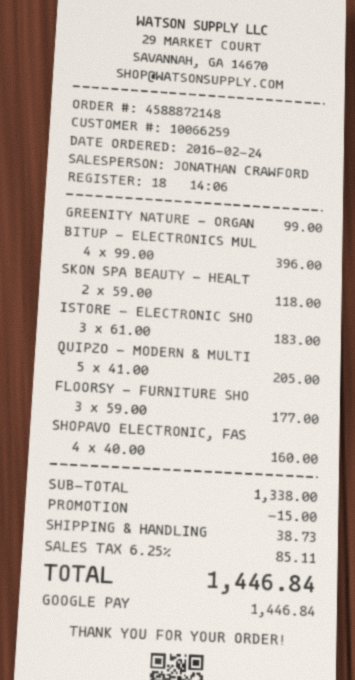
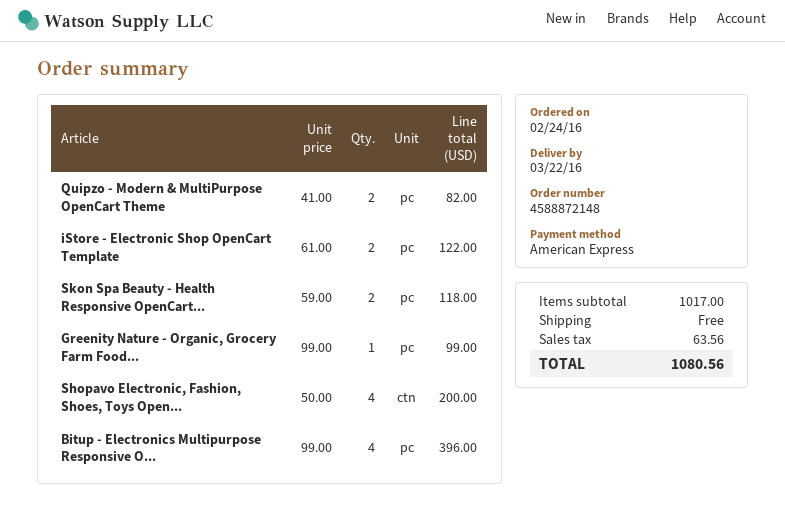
payment method: Google Pay -> American Express
ISTORE - ELECTRONIC SHO: 3 x 61.00 = 183.00 -> 2 x 61.00 = 122.00
QUIPZO - MODERN & MULTI: 5 x 41.00 = 205.00 -> 2 x 41.00 = 82.00
FLOORSY - FURNITURE SHO: 3 x 59.00 = 177.00 -> none
SHOPAVO ELECTRONIC, FAS: 4 x 40.00 = 160.00 -> 4 x 50.00 = 200.00
subtotal: 1338.00 -> 1017.00
discount: 15.00 -> none
shipping: 38.73 -> 0.00
tax: 85.11 -> 63.56
total: 1446.84 -> 1080.56

